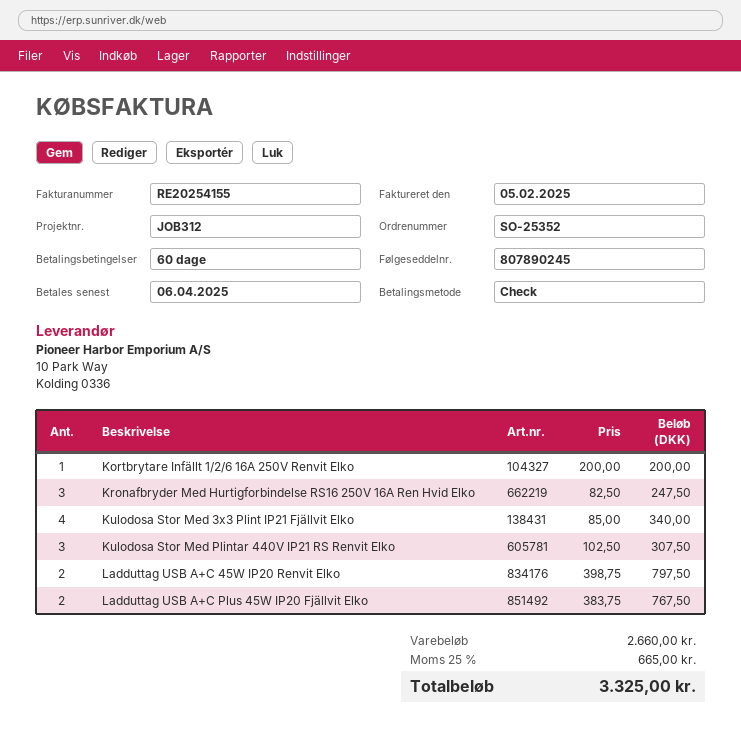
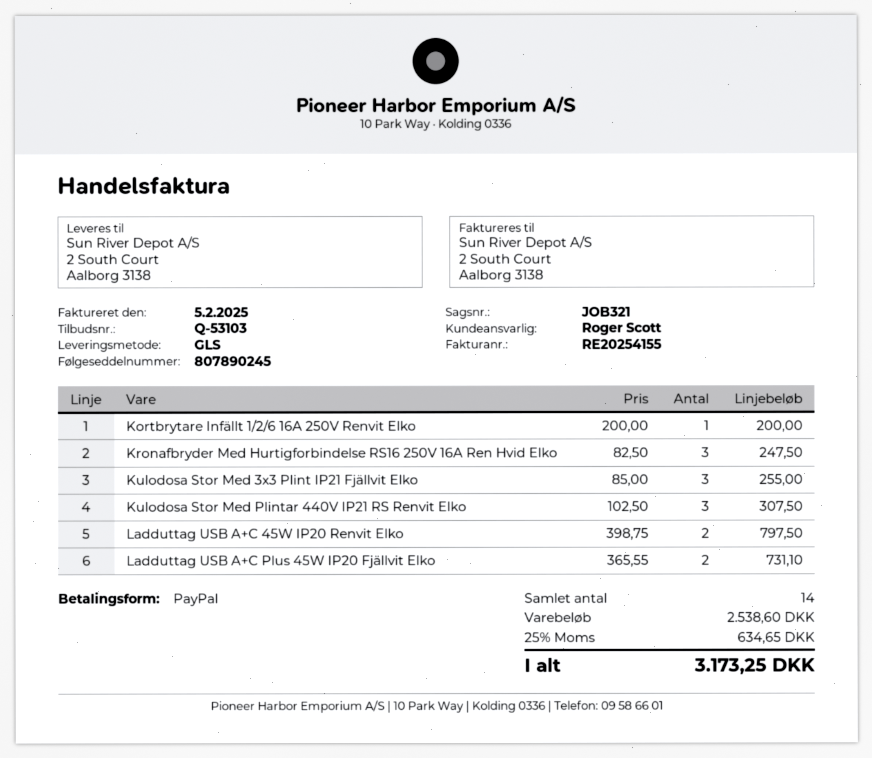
reference: JOB312 -> JOB321
payment method: cheque -> PayPal
Kulodosa Stor Med 3x3 Plint IP21 Fjällvit Elko: 4 x 85.00 = 340.00 -> 3 x 85.00 = 255.00
Ladduttag USB A+C Plus 45W IP20 Fjällvit Elko: 2 x 383.75 = 767.50 -> 2 x 365.55 = 731.10
subtotal: 2660.00 -> 2538.60
tax: 25% = 665.00 -> 25% = 634.65
total: 3325.00 -> 3173.25

